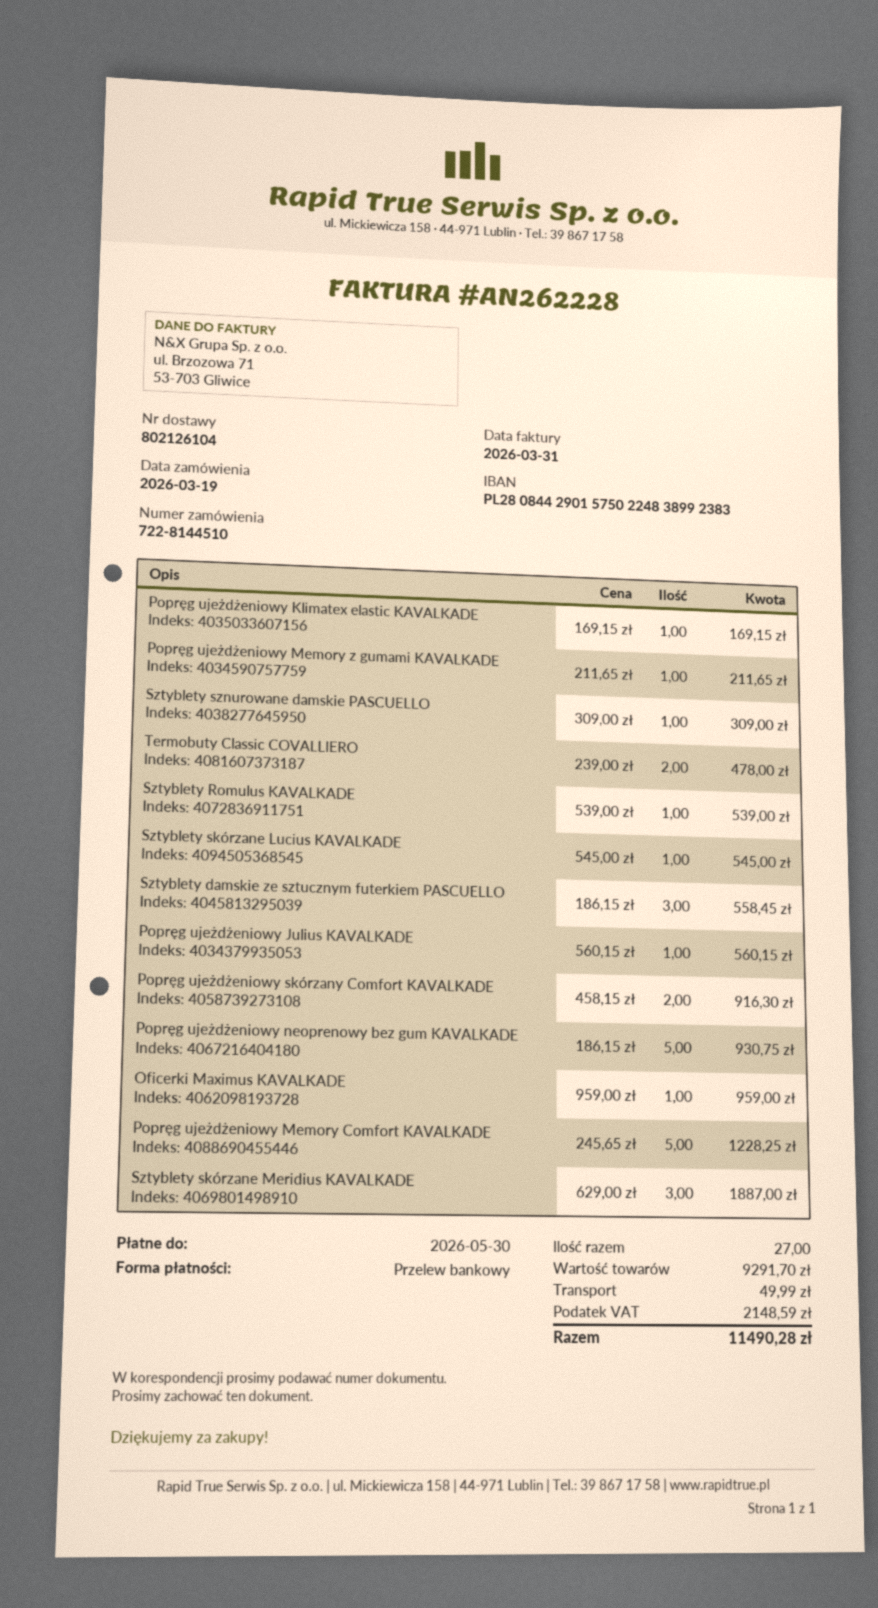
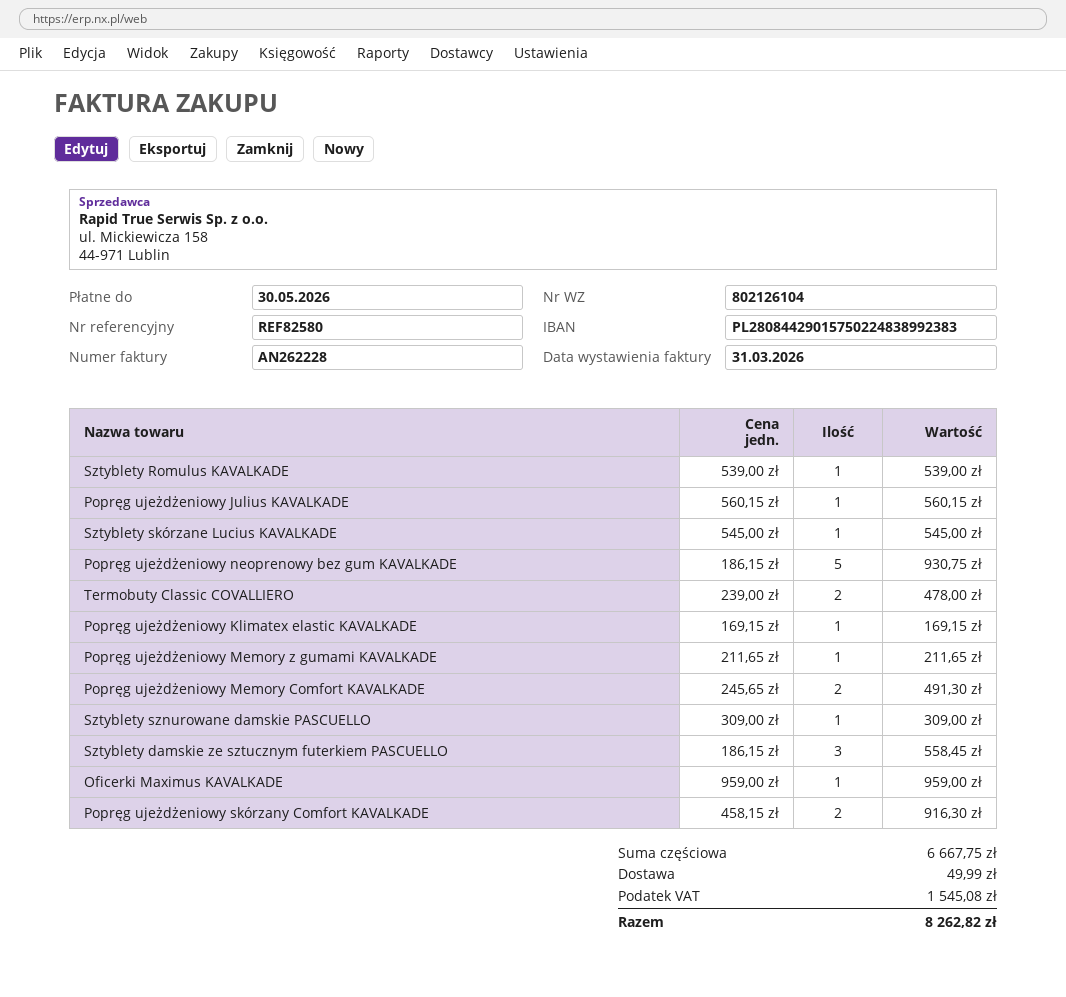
Popręg ujeżdżeniowy Memory Comfort KAVALKADE: 5 x 245.65 = 1228.25 -> 2 x 245.65 = 491.30
Sztyblety skórzane Meridius KAVALKADE: 3 x 629.00 = 1887.00 -> none
subtotal: 9291.70 -> 6667.75
tax: 2148.59 -> 1545.08
total: 11490.28 -> 8262.82

